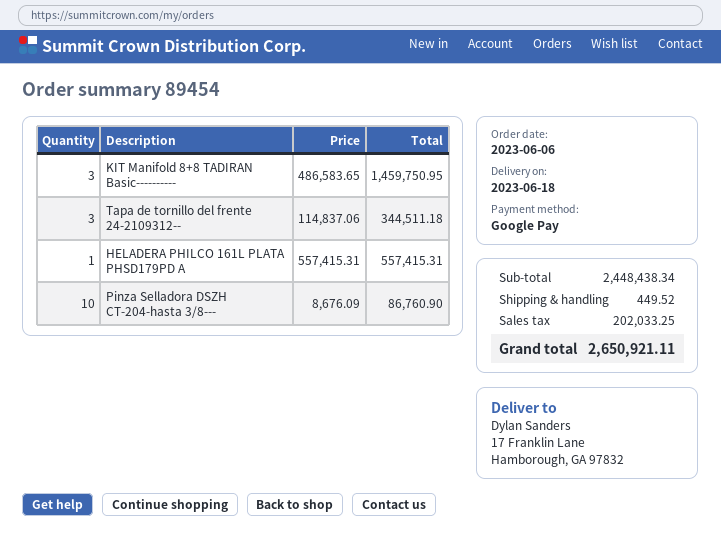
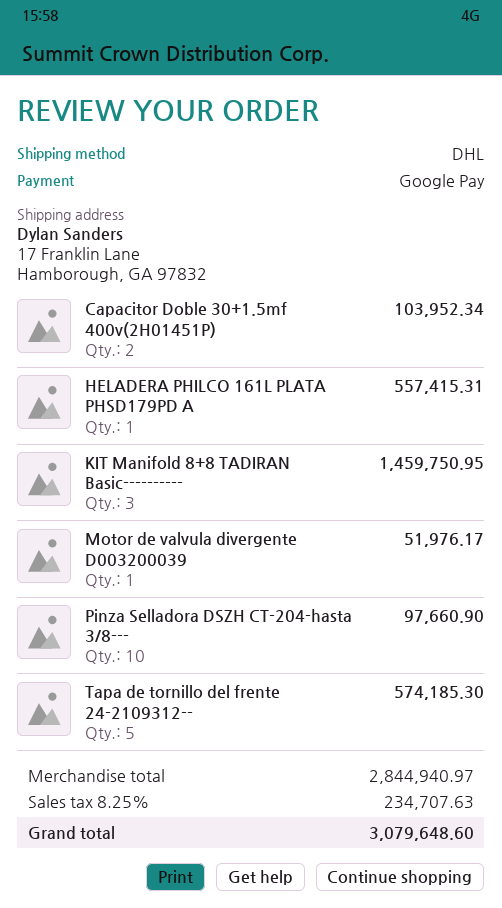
Tapa de tornillo del frente 24-2109312--: 3 for 344511.18 -> 5 for 574185.30
Pinza Selladora DSZH CT-204-hasta 3/8---: 10 for 86760.90 -> 10 for 97660.90
Capacitor Doble 30+1.5mf 400v(2H01451P): none -> 2 for 103952.34
Motor de valvula divergente D003200039: none -> 1 for 51976.17
subtotal: 2448438.34 -> 2844940.97
shipping: 449.52 -> none
tax: 202033.25 -> 234707.63
total: 2650921.11 -> 3079648.60

